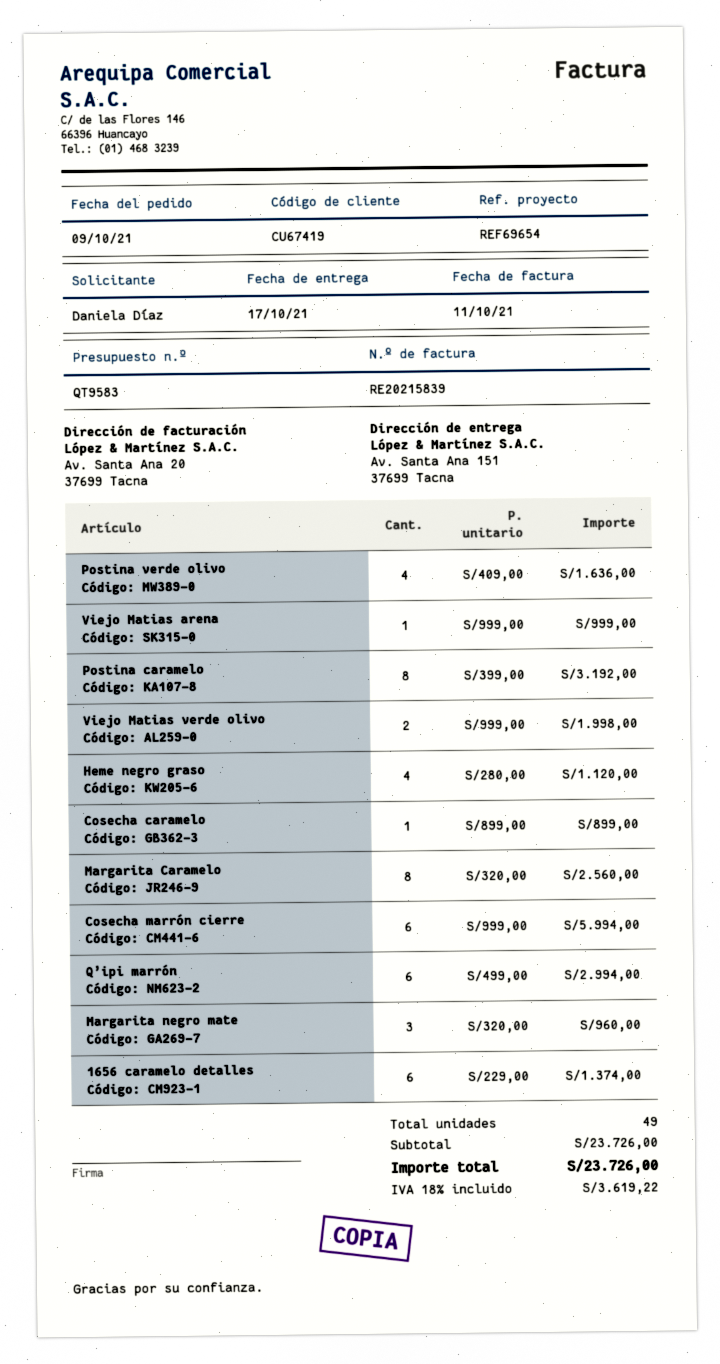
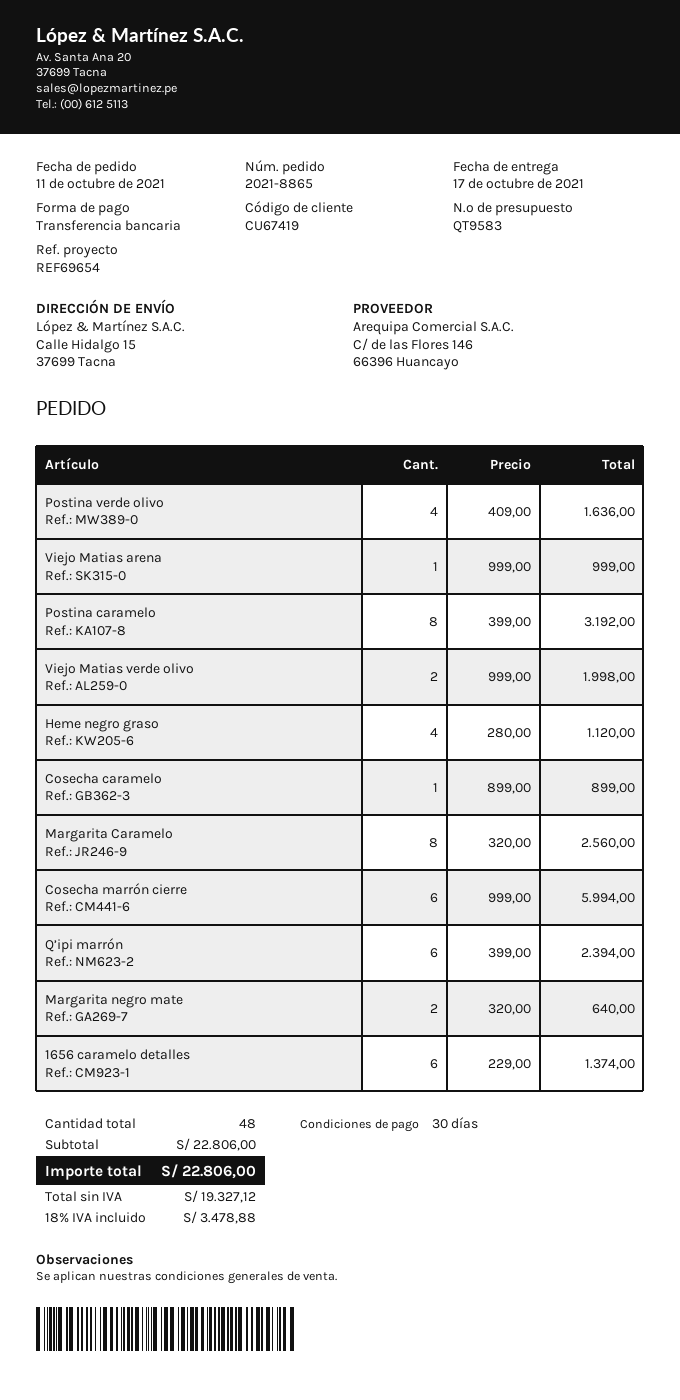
order date: 2021-10-09 -> 2021-10-11
ship to: Av. Santa Ana 151, 37699 Tacna -> Calle Hidalgo 15, 37699 Tacna
Q’ipi marrón: 6 x 499.00 = 2994.00 -> 6 x 399.00 = 2394.00
Margarita negro mate: 3 x 320.00 = 960.00 -> 2 x 320.00 = 640.00
total quantity: 49 -> 48
subtotal: 23726.00 -> 22806.00
tax: 18% = 3619.22 -> 18% = 3478.88
total: 23726.00 -> 22806.00

